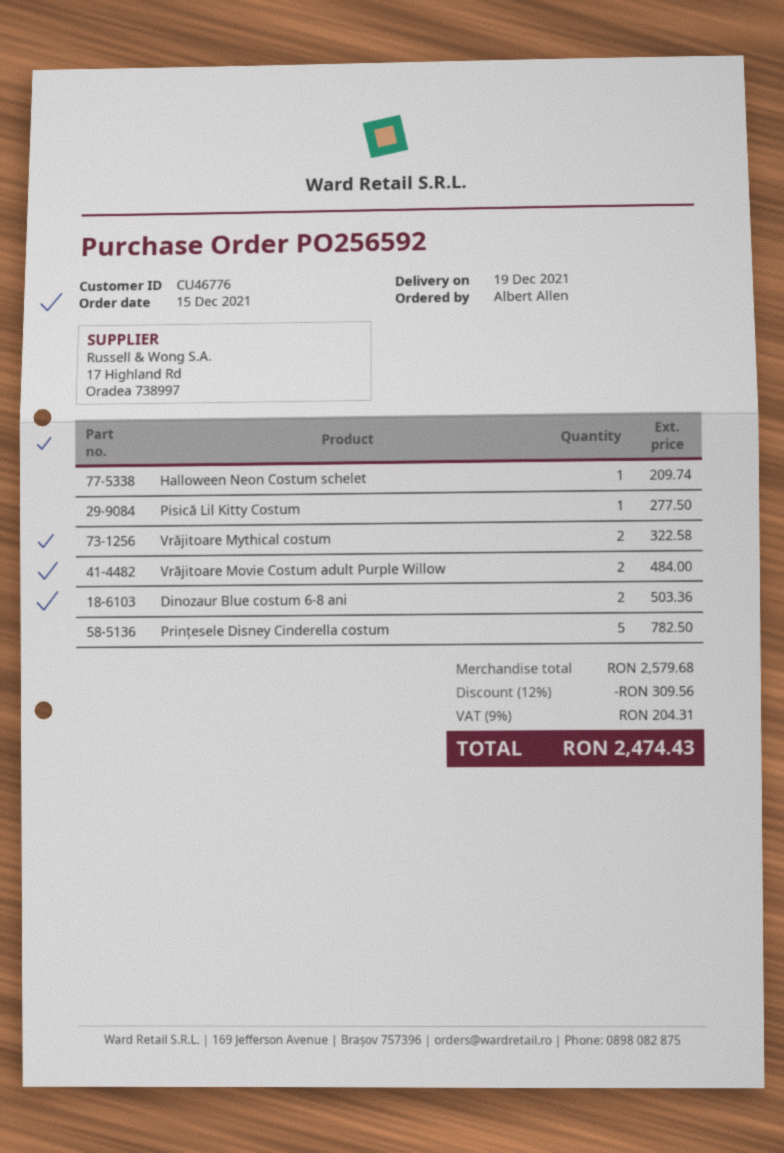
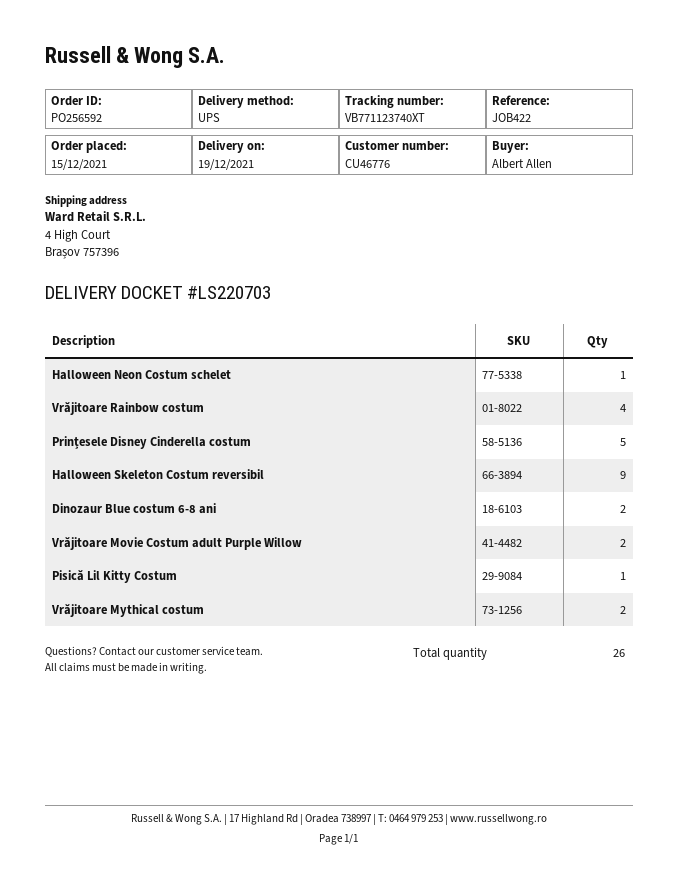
Vrăjitoare Rainbow costum: none -> 4
Halloween Skeleton Costum reversibil: none -> 9

